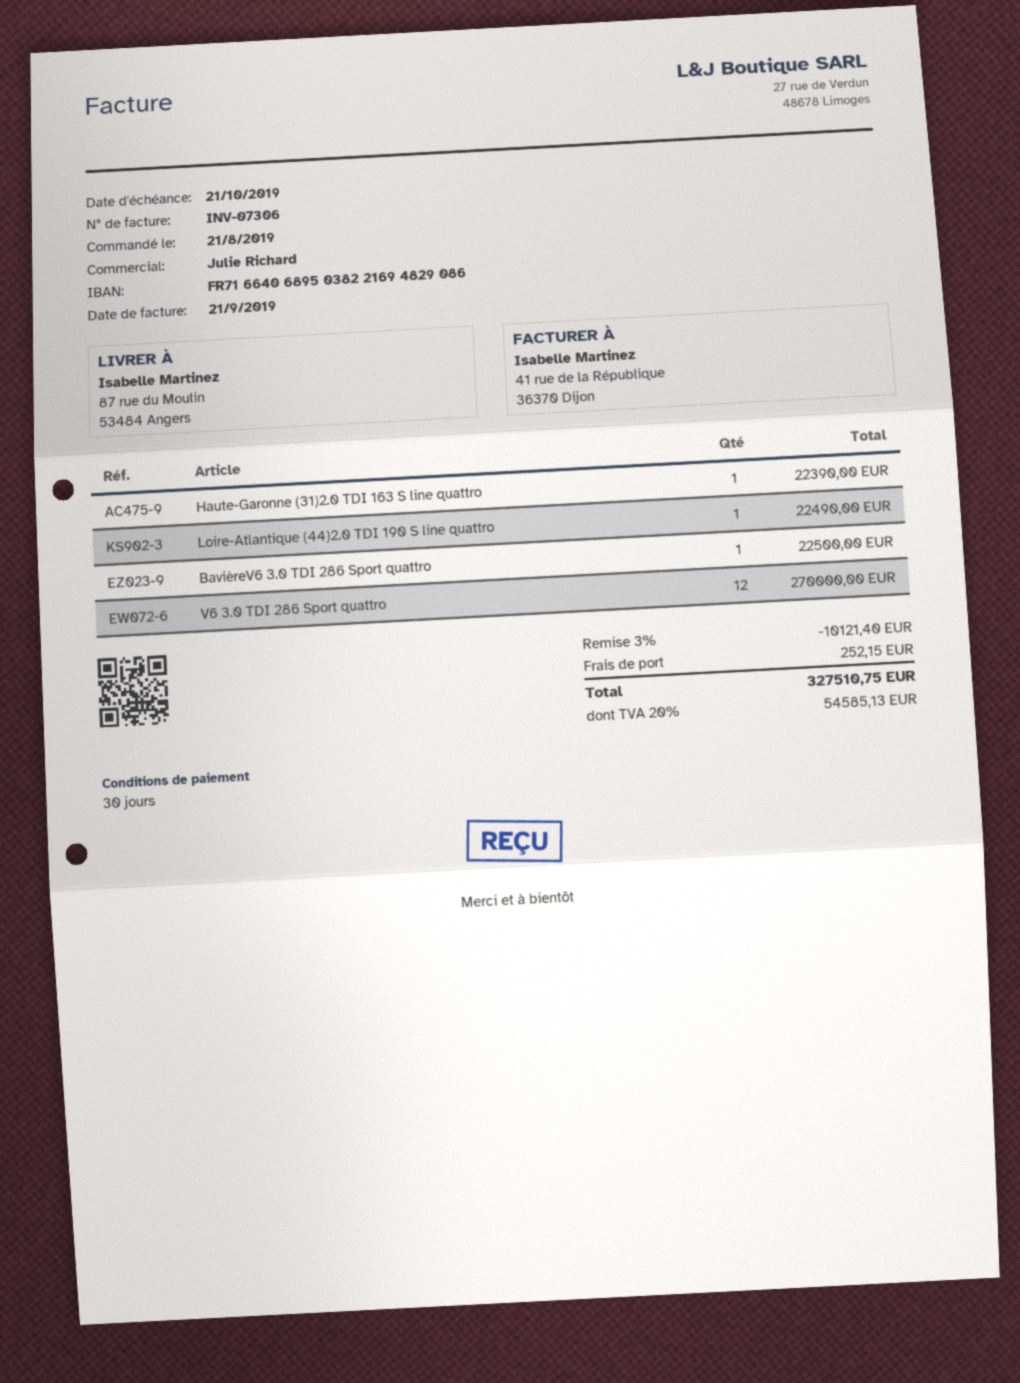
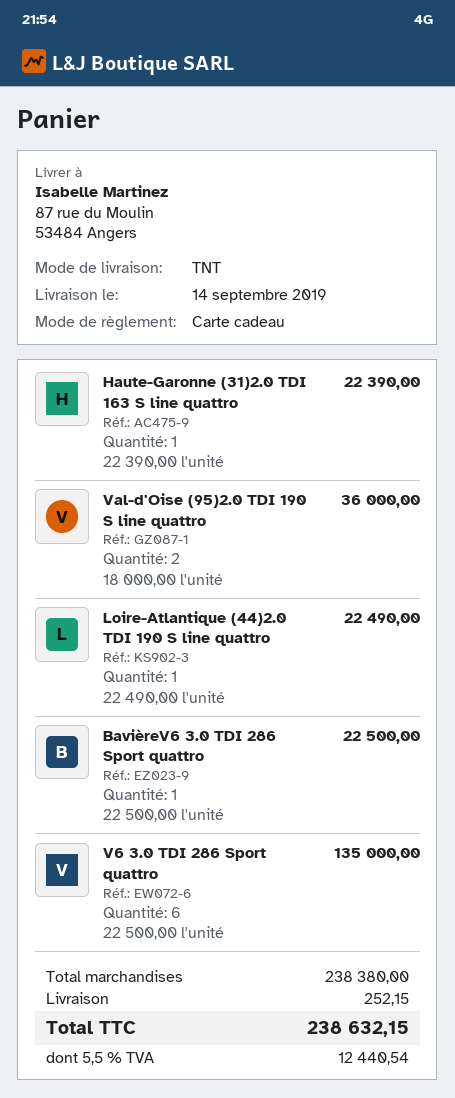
V6 3.0 TDI 286 Sport quattro: 12 for 270000.00 -> 6 for 135000.00
Val-d'Oise (95)2.0 TDI 190 S line quattro: none -> 2 for 36000.00
discount: 3% = 10121.40 -> none
tax: 20% = 54585.13 -> 5.5% = 12440.54
total: 327510.75 -> 238632.15

